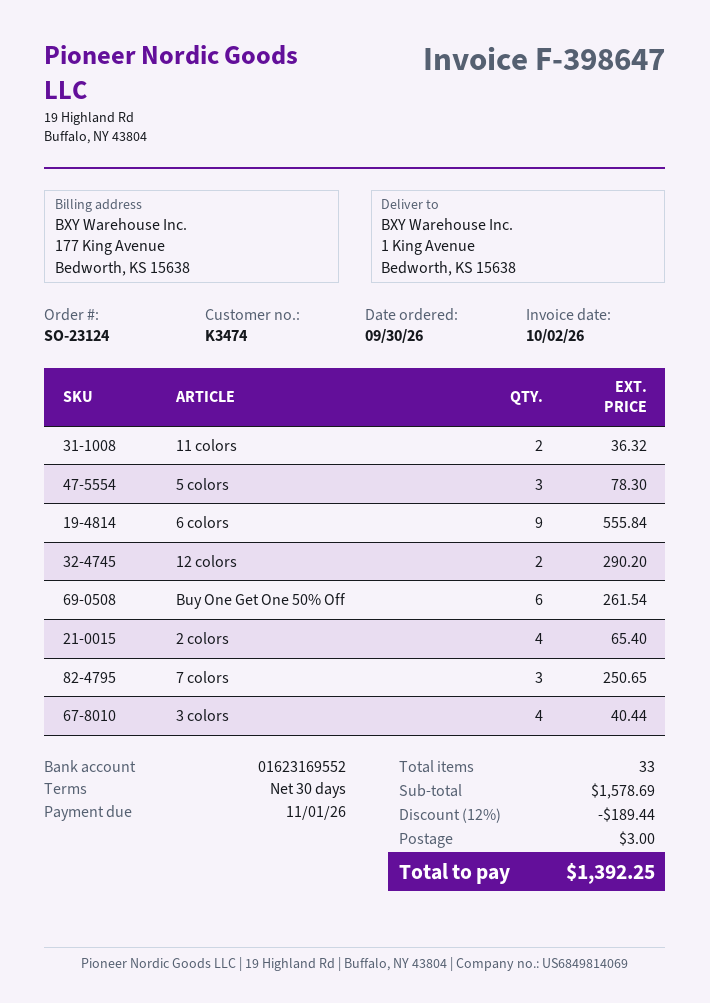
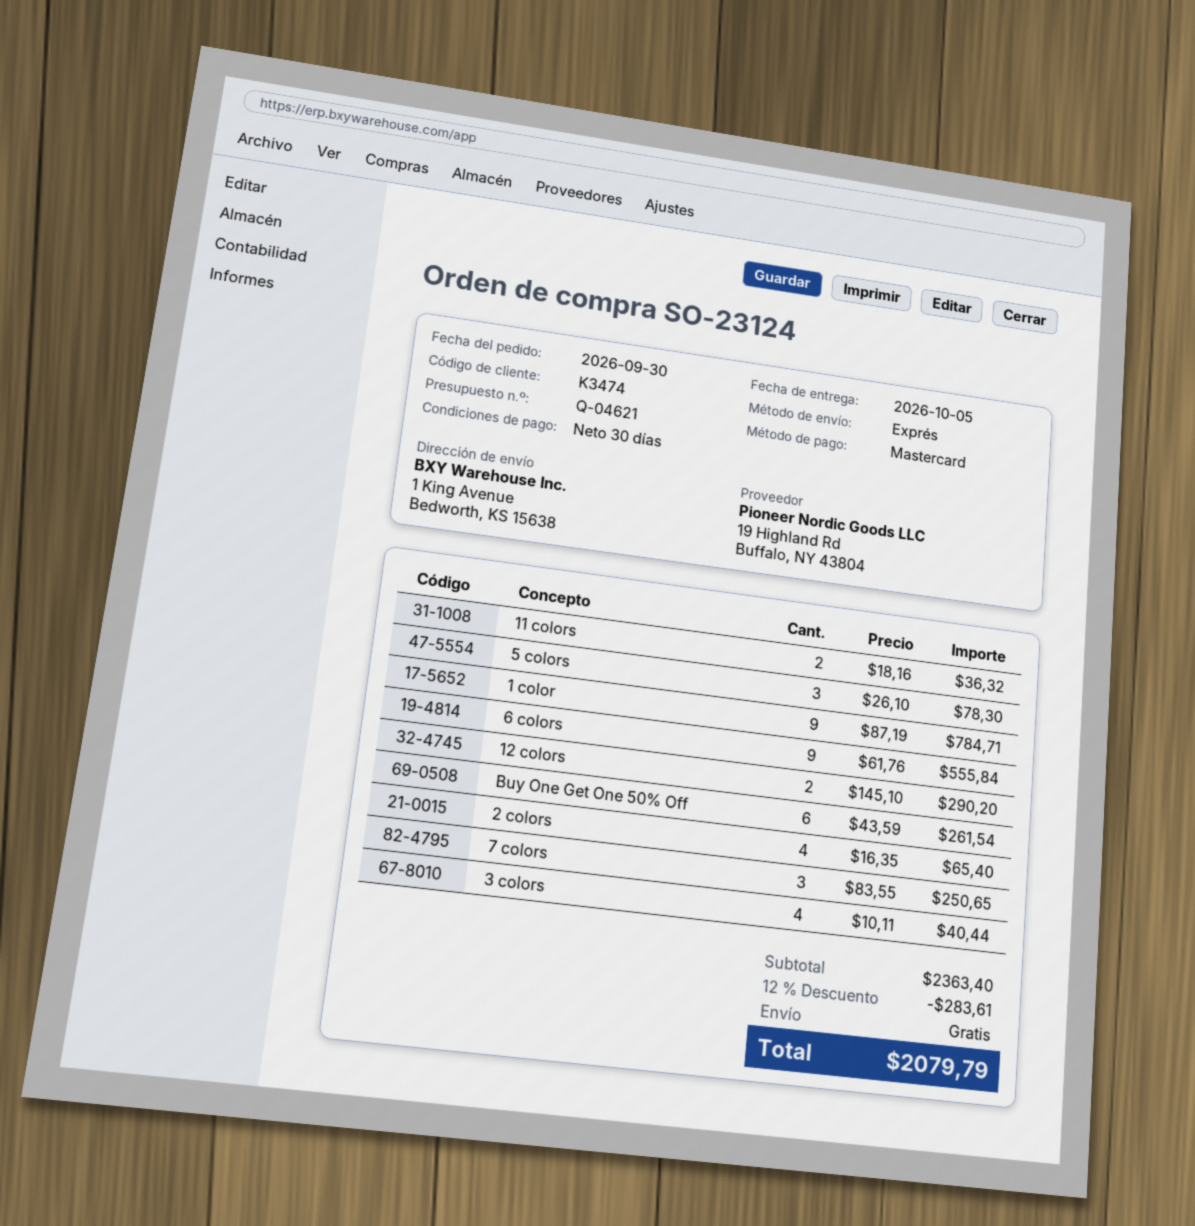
1 color: none -> 9 for 784.71
subtotal: 1578.69 -> 2363.40
discount: 12% = 189.44 -> 12% = 283.61
shipping: 3.00 -> 0.00
total: 1392.25 -> 2079.79

